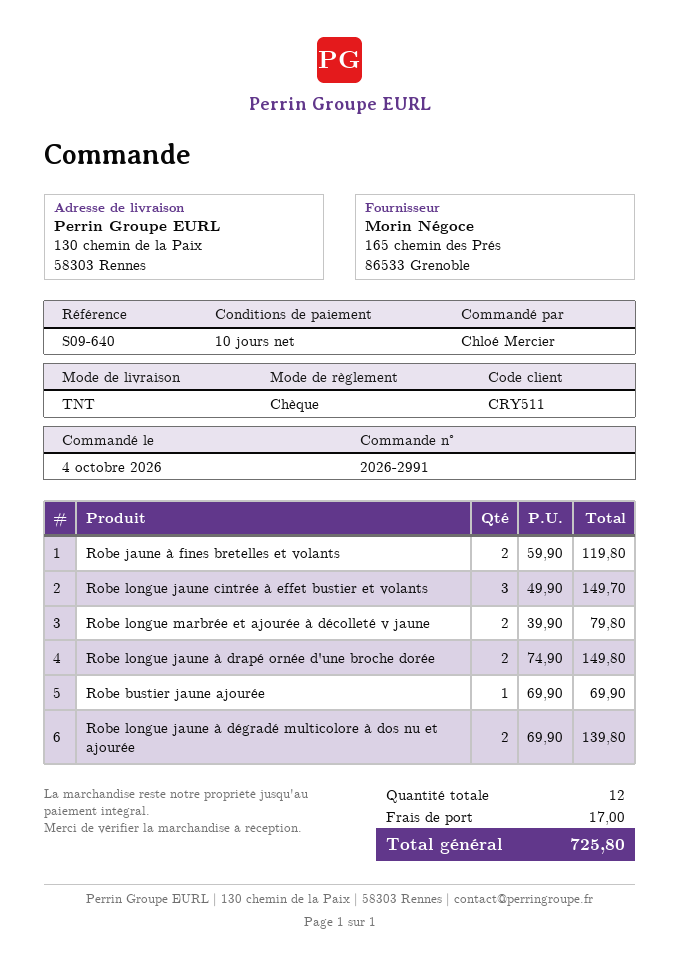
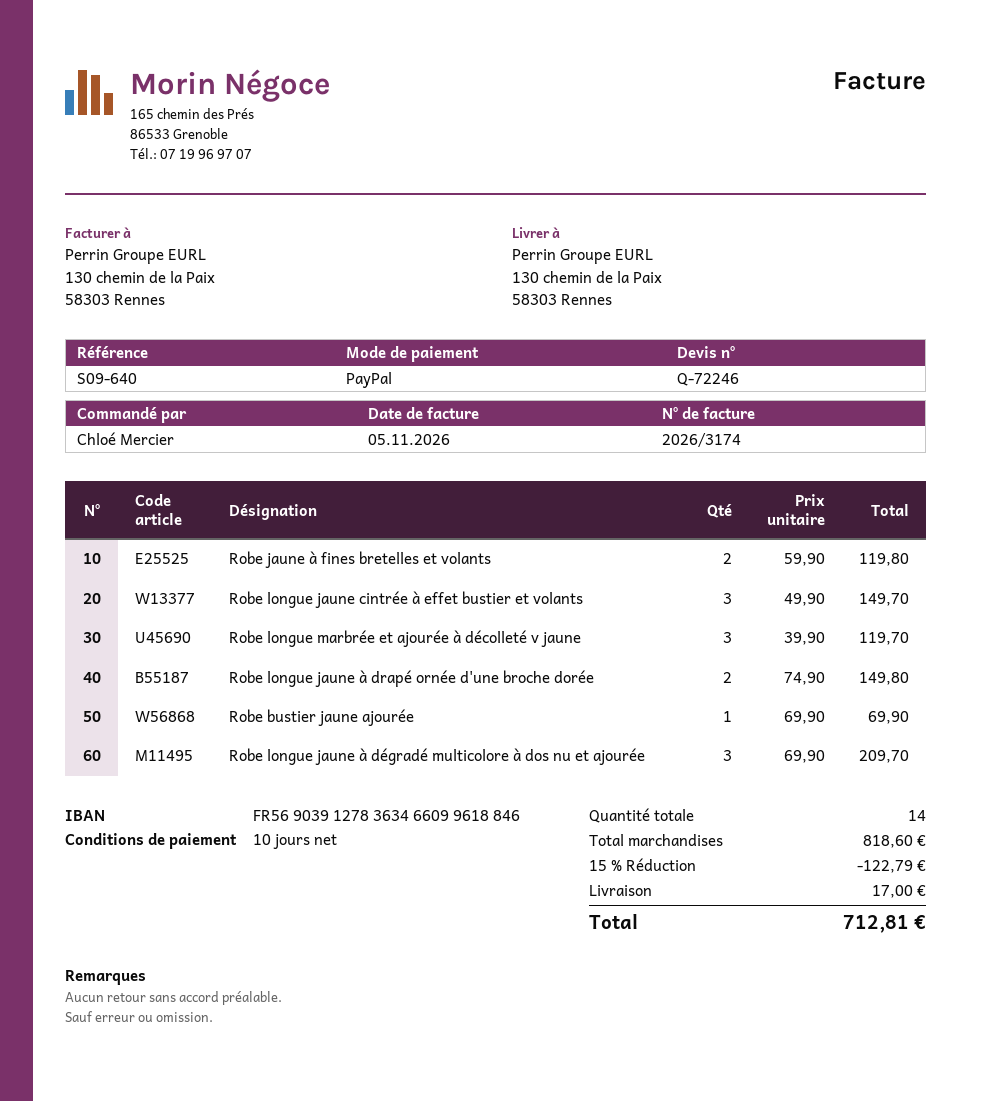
payment method: cheque -> PayPal
Robe longue marbrée et ajourée à décolleté v jaune: 2 x 39.90 = 79.80 -> 3 x 39.90 = 119.70
Robe longue jaune à dégradé multicolore à dos nu et ajourée: 2 x 69.90 = 139.80 -> 3 x 69.90 = 209.70
total quantity: 12 -> 14
discount: none -> 15% = 122.79
total: 725.80 -> 712.81

